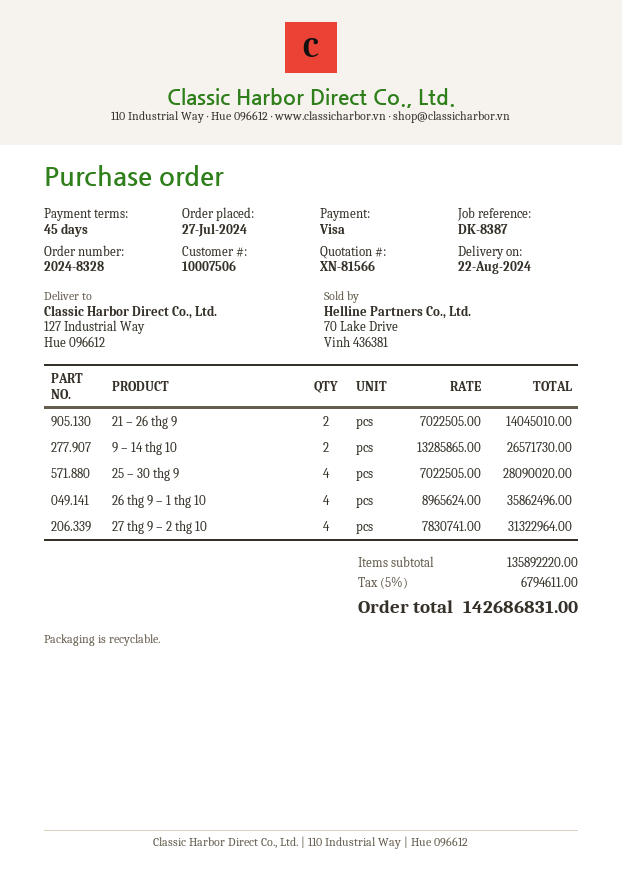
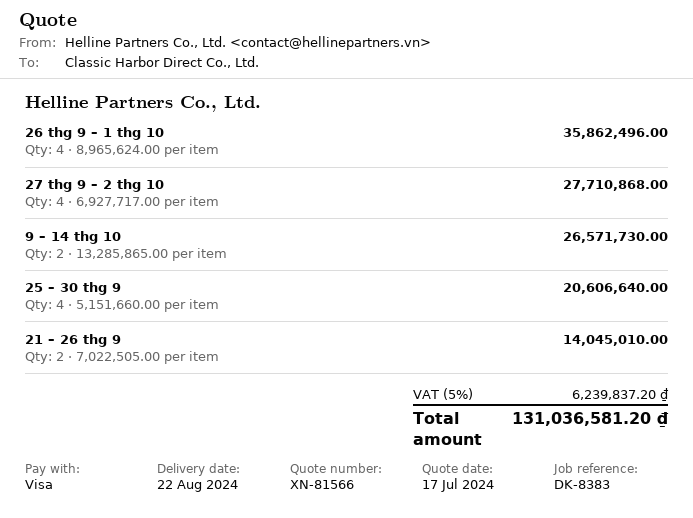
reference: DK-8387 -> DK-8383
25 – 30 thg 9: 4 x 7022505.00 = 28090020.00 -> 4 x 5151660.00 = 20606640.00
27 thg 9 – 2 thg 10: 4 x 7830741.00 = 31322964.00 -> 4 x 6927717.00 = 27710868.00
tax: 5% = 6794611.00 -> 5% = 6239837.20
total: 142686831.00 -> 131036581.20

